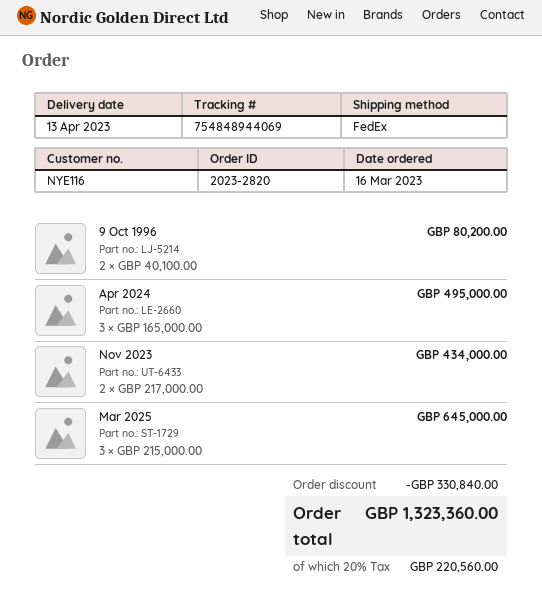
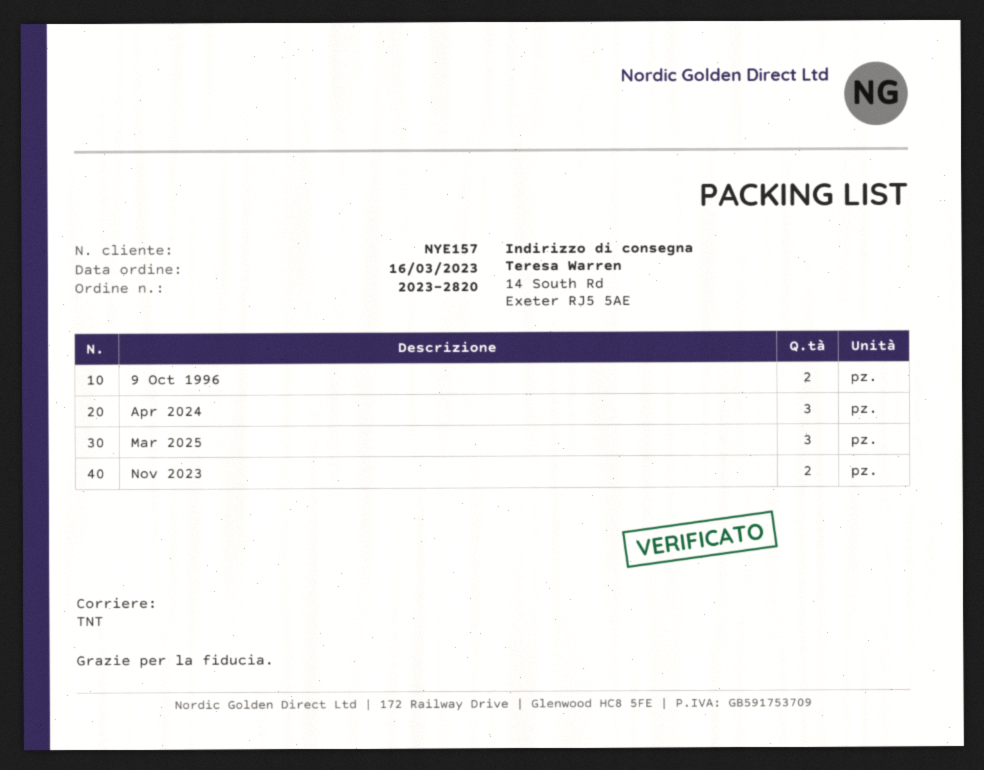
customer number: NYE116 -> NYE157
shipping method: FedEx -> TNT

